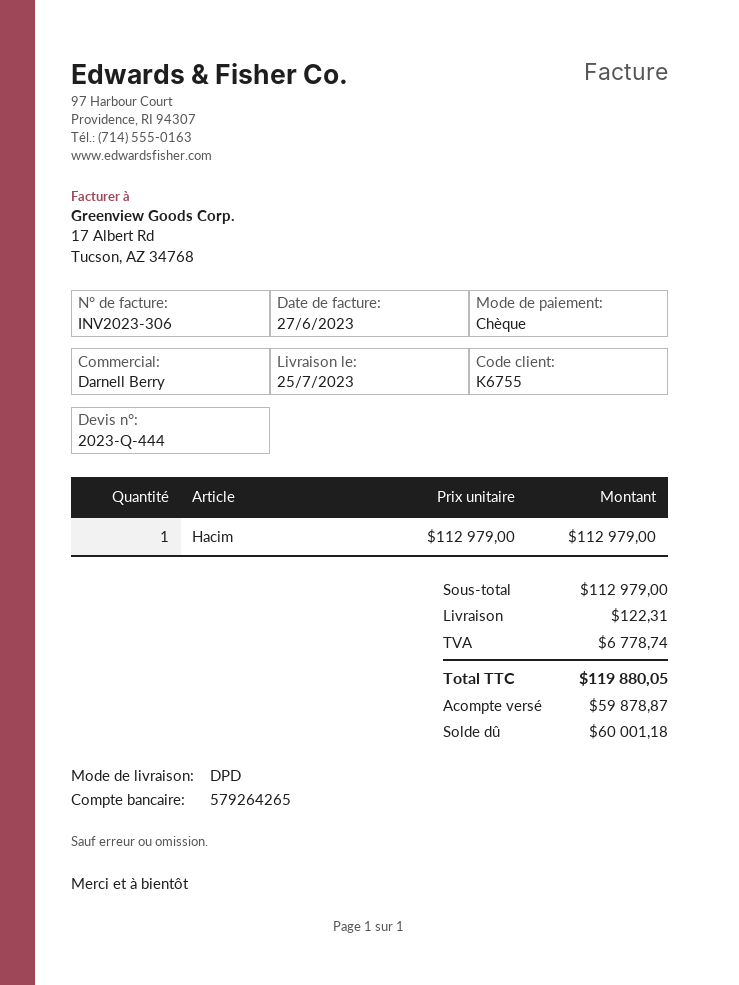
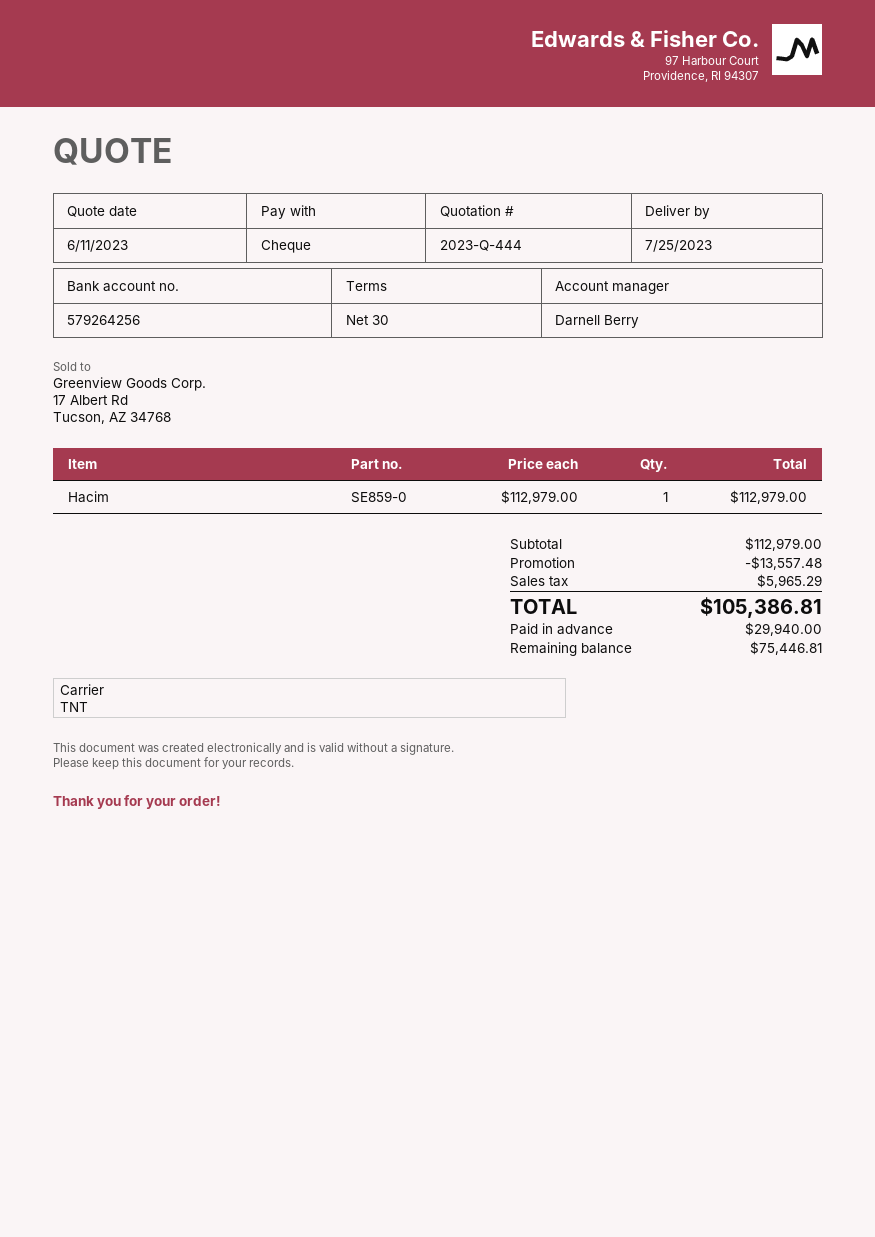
bank account: 579264265 -> 579264256
shipping method: DPD -> TNT
discount: none -> 13557.48
shipping: 122.31 -> none
tax: 6778.74 -> 5965.29
total: 119880.05 -> 105386.81
deposit: 59878.87 -> 29940.00
balance: 60001.18 -> 75446.81

